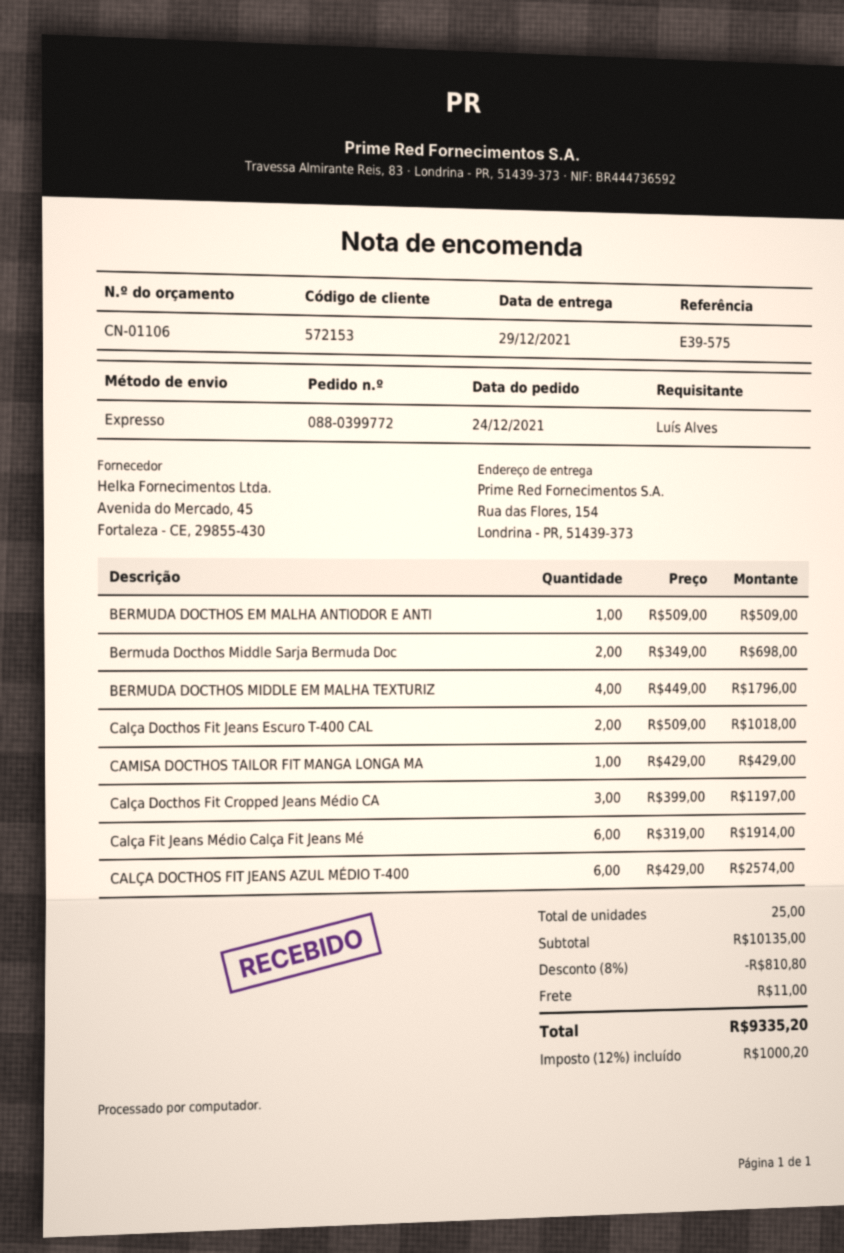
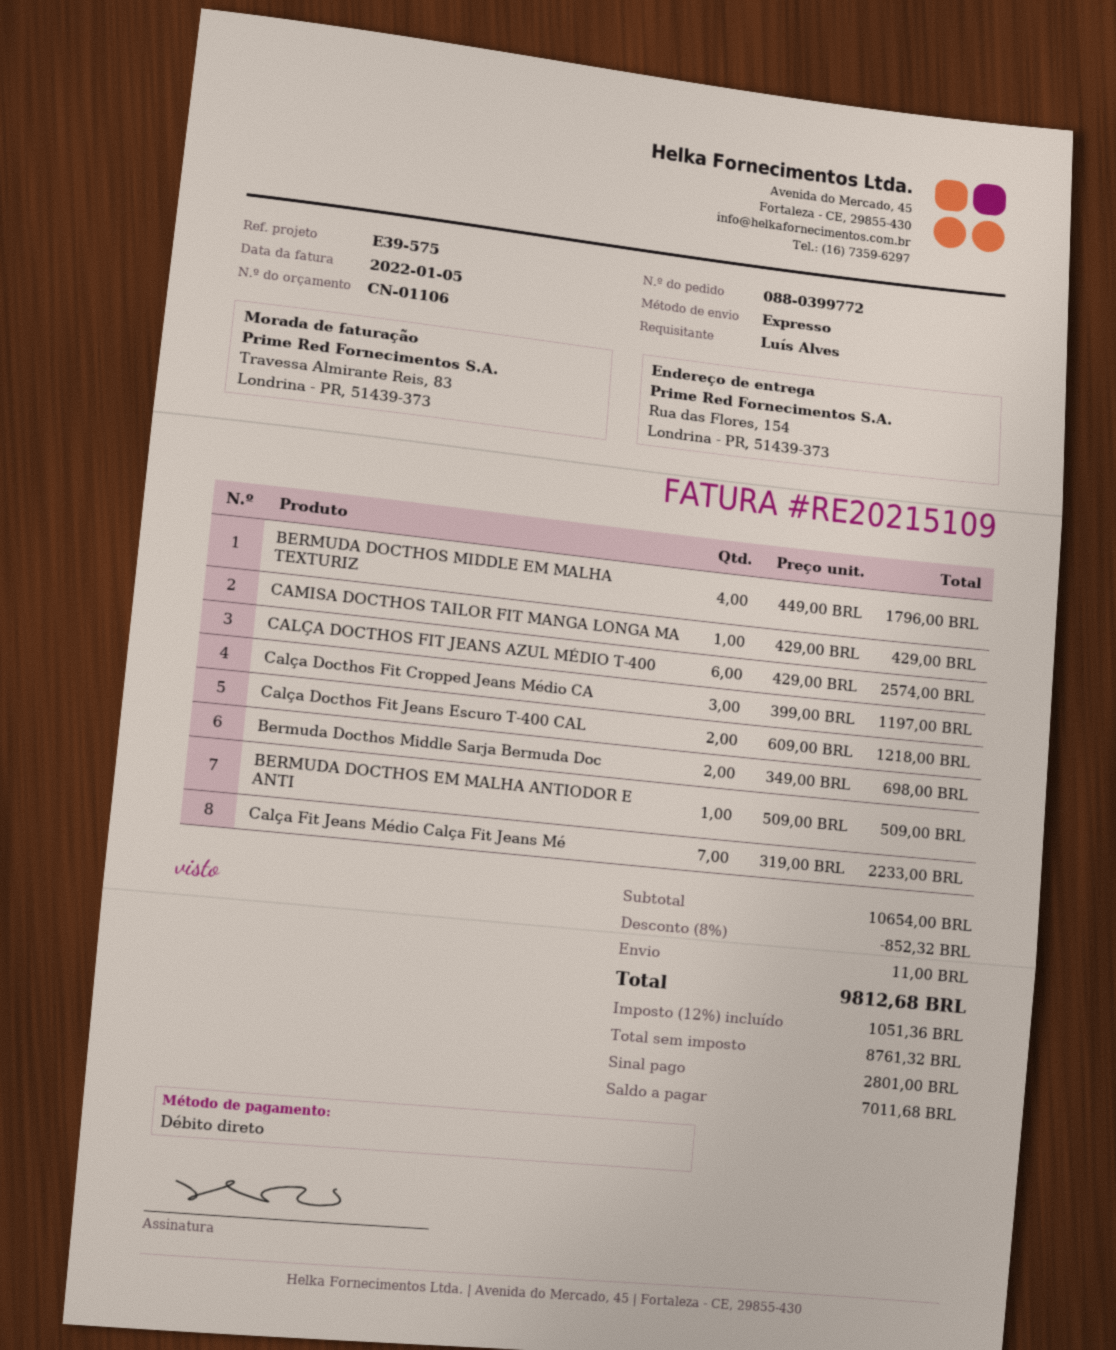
Calça Docthos Fit Jeans Escuro T-400 CAL: 2 x 509.00 = 1018.00 -> 2 x 609.00 = 1218.00
Calça Fit Jeans Médio Calça Fit Jeans Mé: 6 x 319.00 = 1914.00 -> 7 x 319.00 = 2233.00
subtotal: 10135.00 -> 10654.00
discount: 8% = 810.80 -> 8% = 852.32
tax: 12% = 1000.20 -> 12% = 1051.36
total: 9335.20 -> 9812.68

